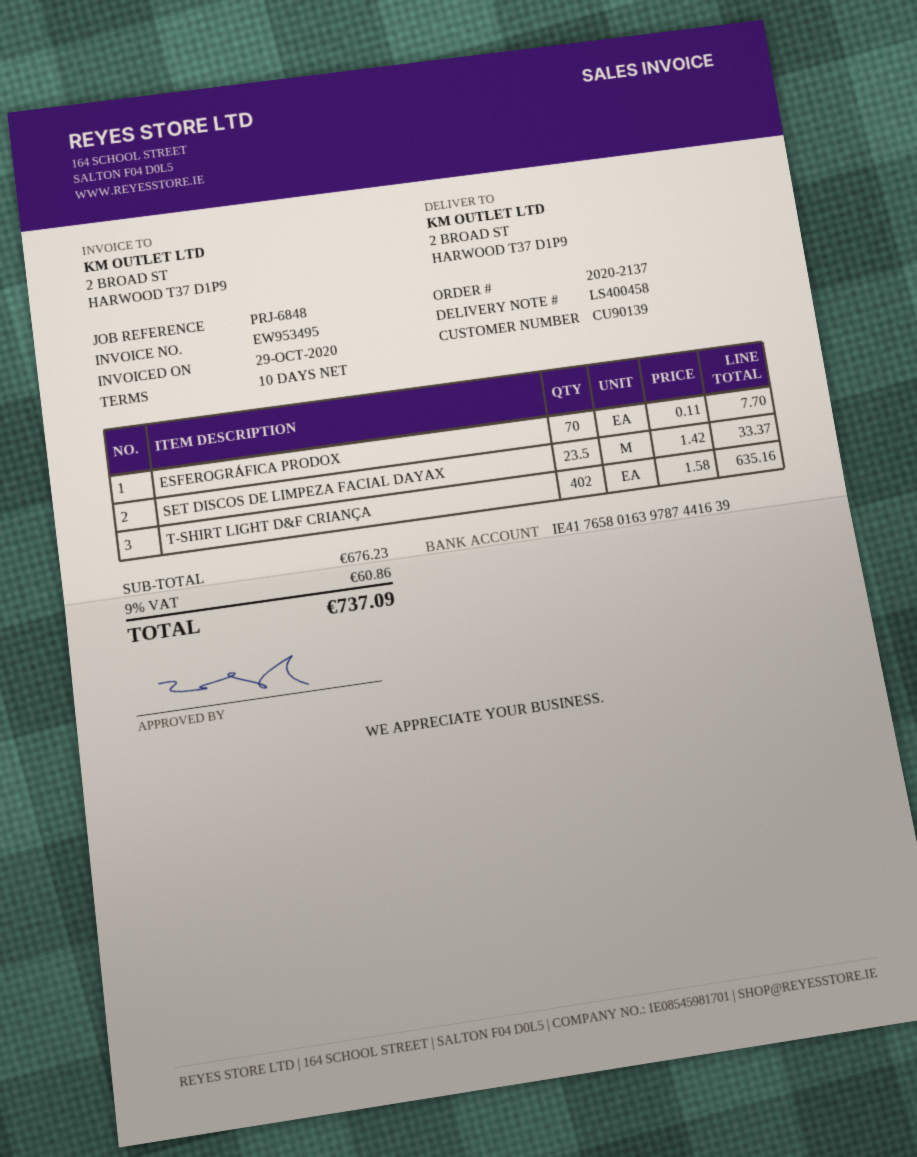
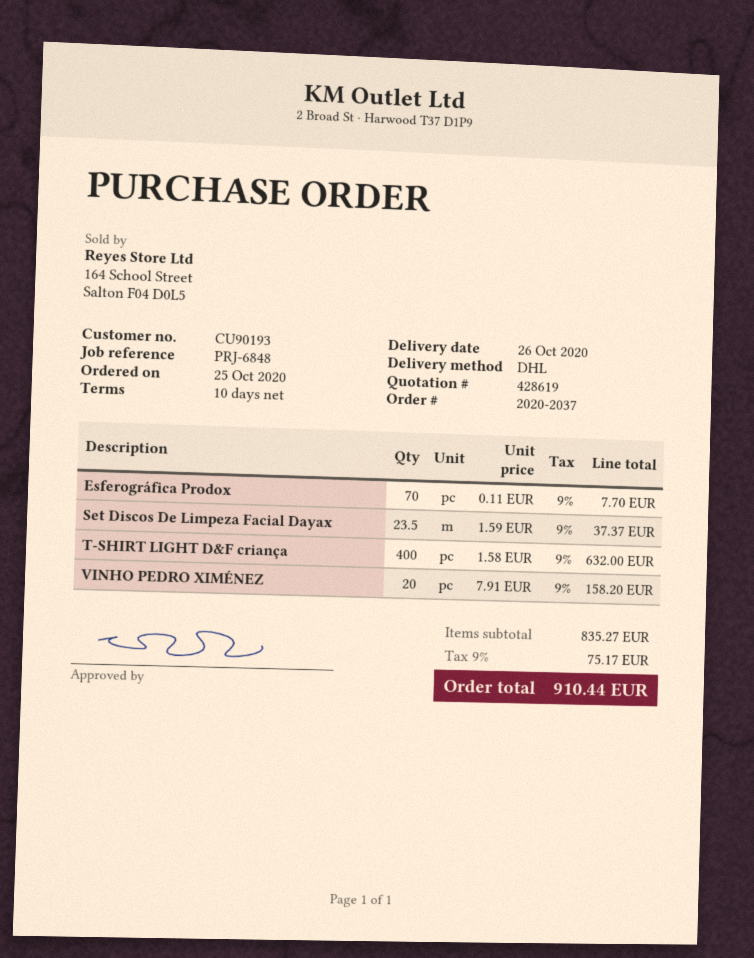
order number: 2020-2137 -> 2020-2037
customer number: CU90139 -> CU90193
SET DISCOS DE LIMPEZA FACIAL DAYAX: 23.5 x 1.42 = 33.37 -> 23.5 x 1.59 = 37.37
T-SHIRT LIGHT D&F CRIANÇA: 402 x 1.58 = 635.16 -> 400 x 1.58 = 632.00
VINHO PEDRO XIMÉNEZ: none -> 20 x 7.91 = 158.20
subtotal: 676.23 -> 835.27
tax: 9% = 60.86 -> 9% = 75.17
total: 737.09 -> 910.44

